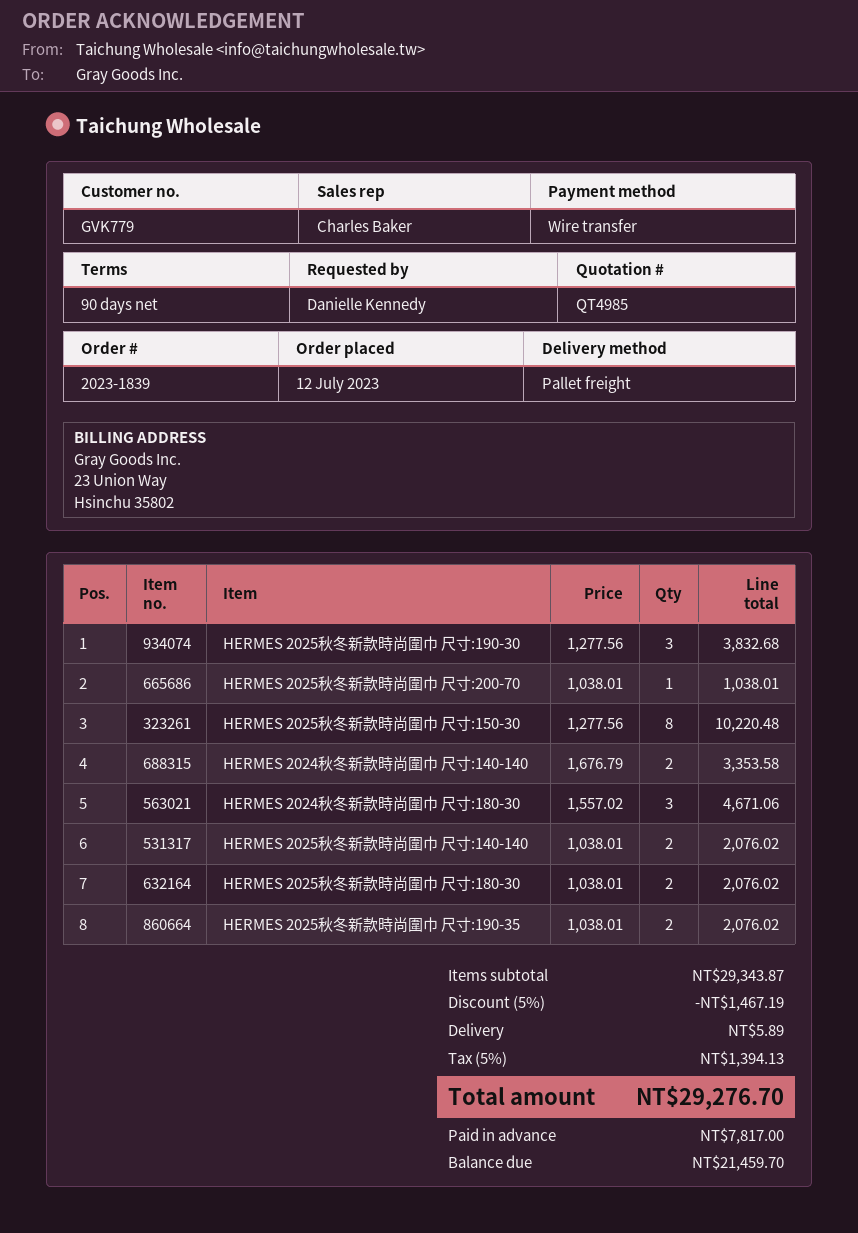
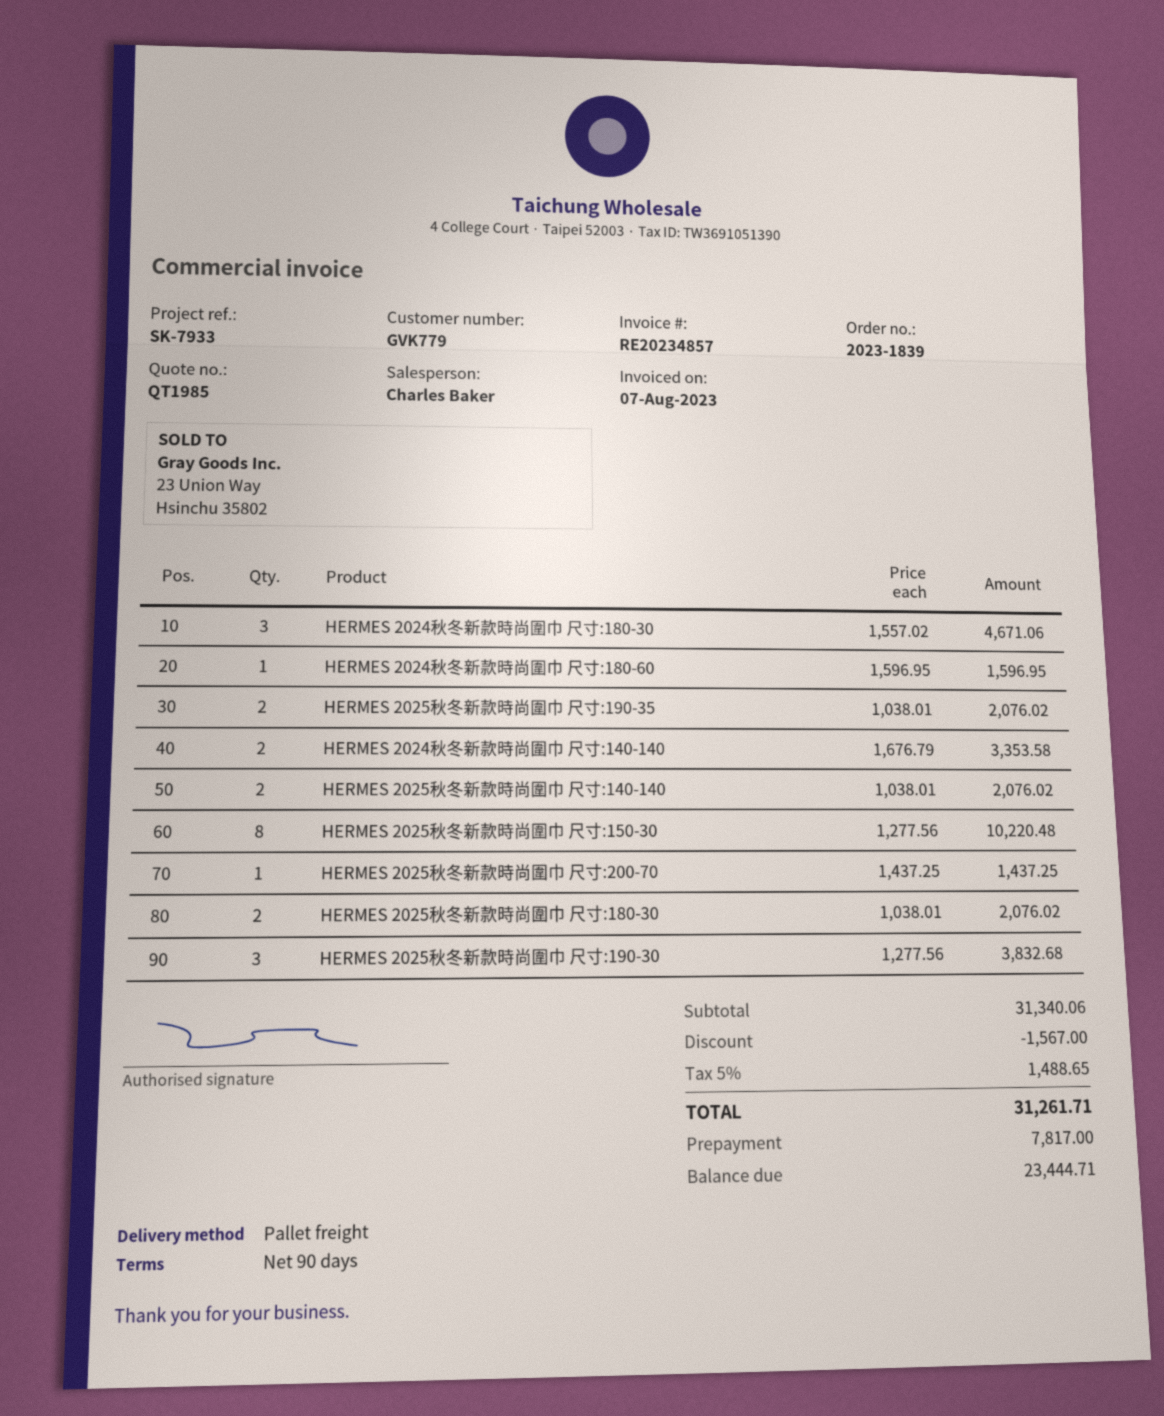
quote number: QT4985 -> QT1985
HERMES 2025秋冬新款時尚圍巾 尺寸:200-70: 1 x 1038.01 = 1038.01 -> 1 x 1437.25 = 1437.25
HERMES 2024秋冬新款時尚圍巾 尺寸:180-60: none -> 1 x 1596.95 = 1596.95
subtotal: 29343.87 -> 31340.06
discount: 1467.19 -> 1567.00
shipping: 5.89 -> none
tax: 5% = 1394.13 -> 5% = 1488.65
total: 29276.70 -> 31261.71
balance: 21459.70 -> 23444.71

